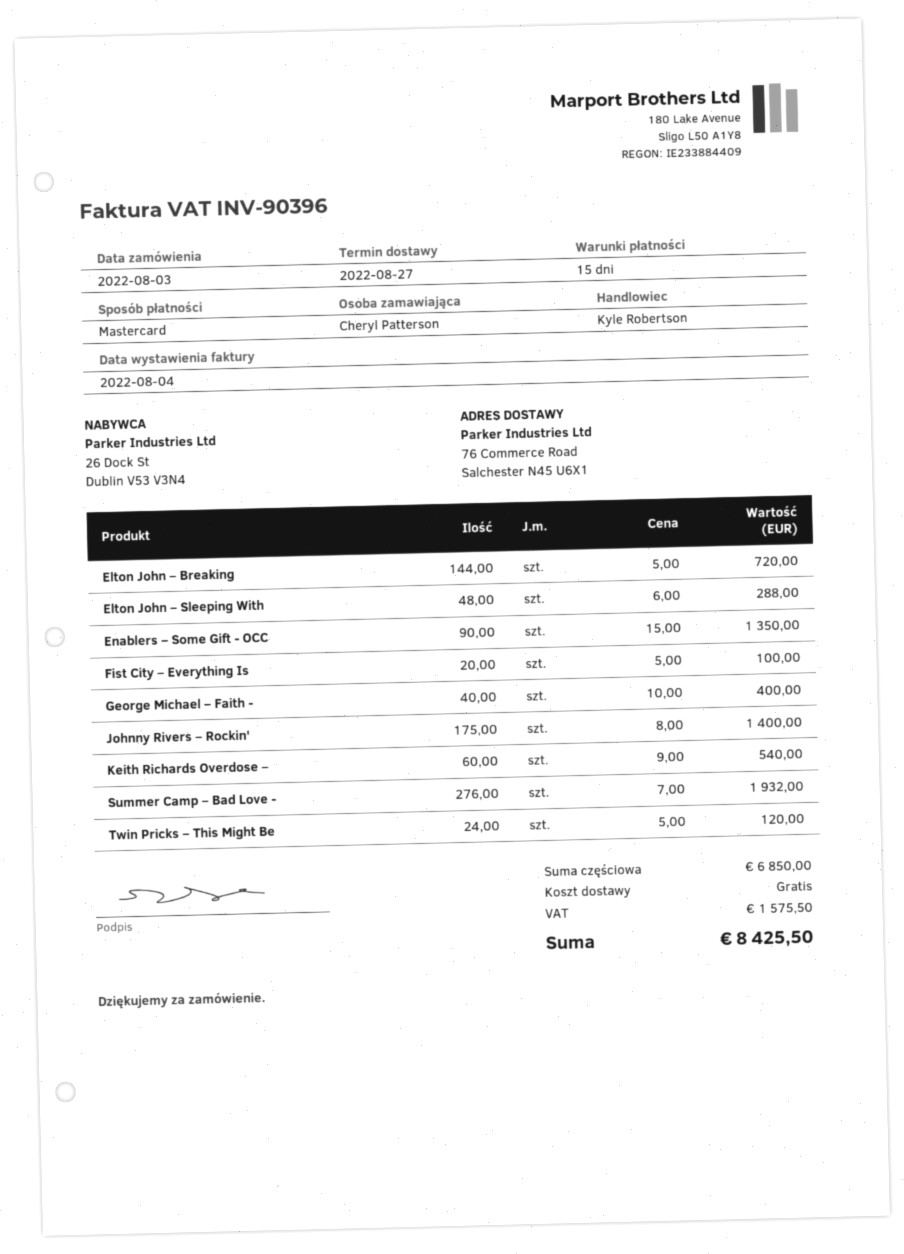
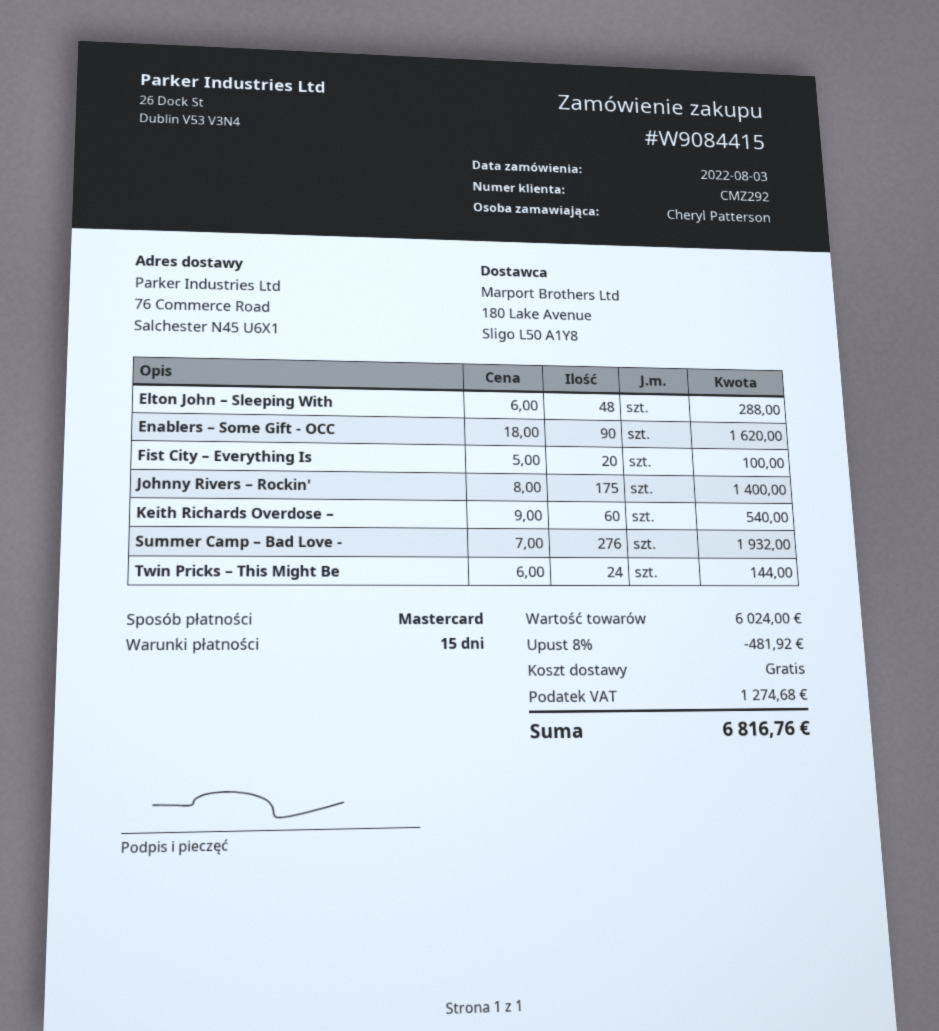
Elton John – Breaking: 144 x 5.00 = 720.00 -> none
Enablers – Some Gift - OCC: 90 x 15.00 = 1350.00 -> 90 x 18.00 = 1620.00
George Michael – Faith -: 40 x 10.00 = 400.00 -> none
Twin Pricks – This Might Be: 24 x 5.00 = 120.00 -> 24 x 6.00 = 144.00
subtotal: 6850.00 -> 6024.00
discount: none -> 8% = 481.92
tax: 1575.50 -> 1274.68
total: 8425.50 -> 6816.76

